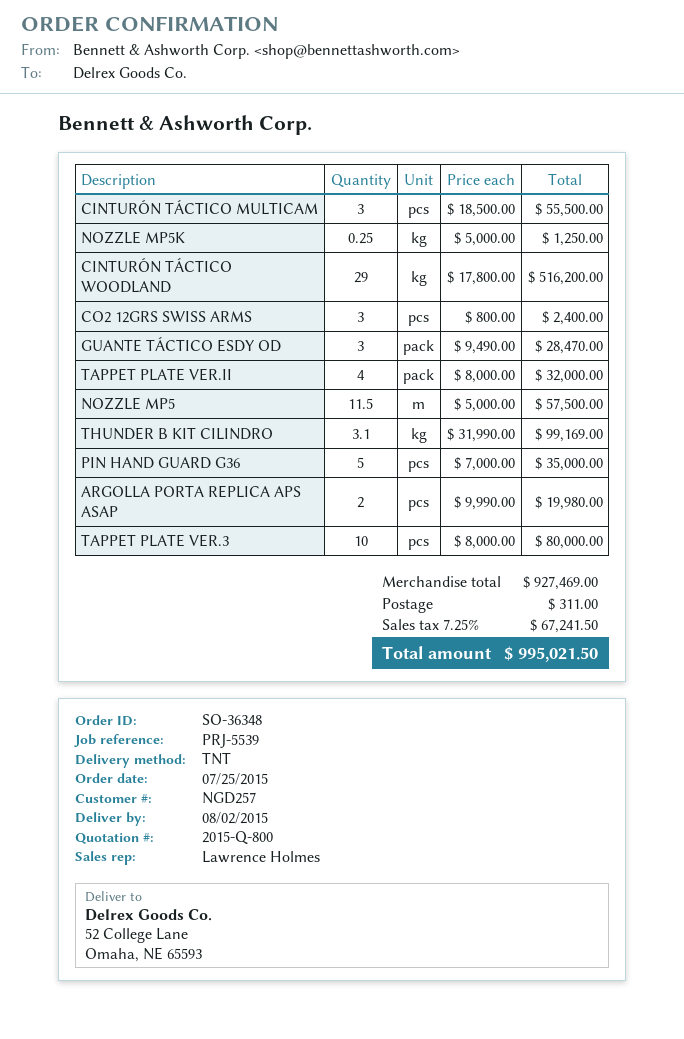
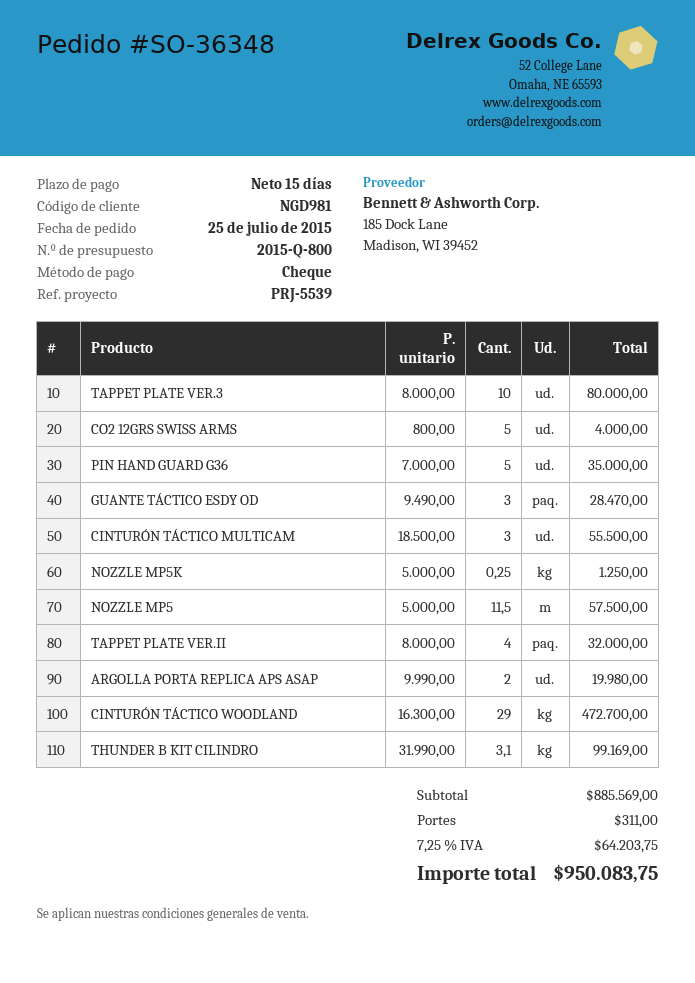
customer number: NGD257 -> NGD981
CINTURÓN TÁCTICO WOODLAND: 29 x 17800.00 = 516200.00 -> 29 x 16300.00 = 472700.00
CO2 12GRS SWISS ARMS: 3 x 800.00 = 2400.00 -> 5 x 800.00 = 4000.00
subtotal: 927469.00 -> 885569.00
tax: 7.25% = 67241.50 -> 7.25% = 64203.75
total: 995021.50 -> 950083.75

